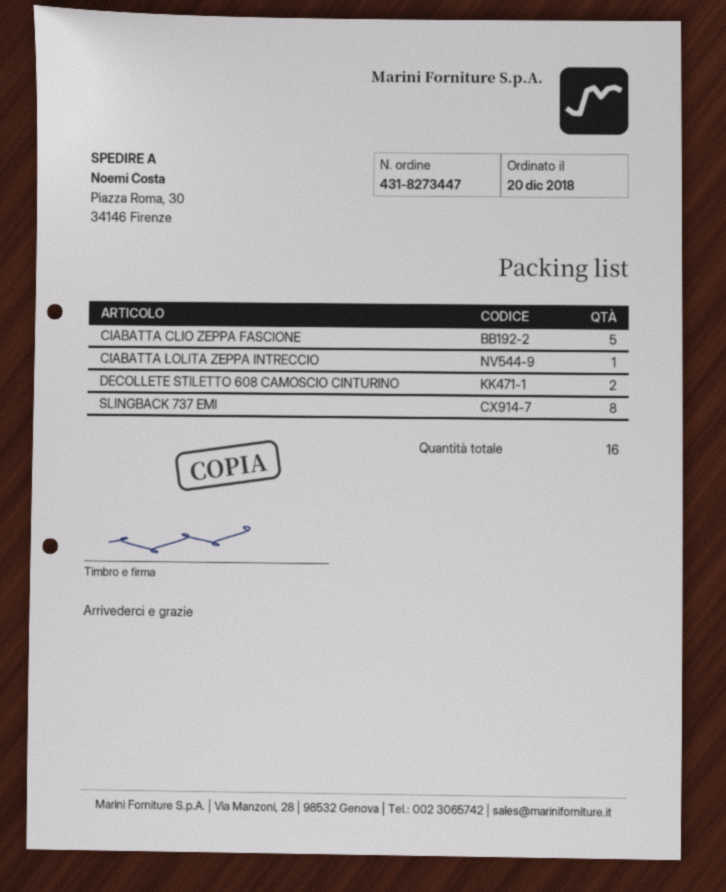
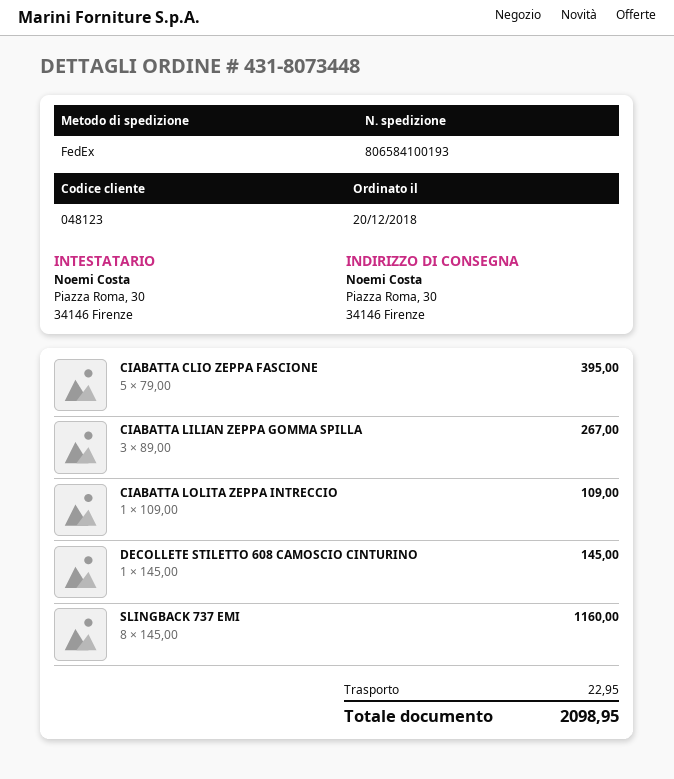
order number: 431-8273447 -> 431-8073448
DECOLLETE STILETTO 608 CAMOSCIO CINTURINO: 2 -> 1
CIABATTA LILIAN ZEPPA GOMMA SPILLA: none -> 3

